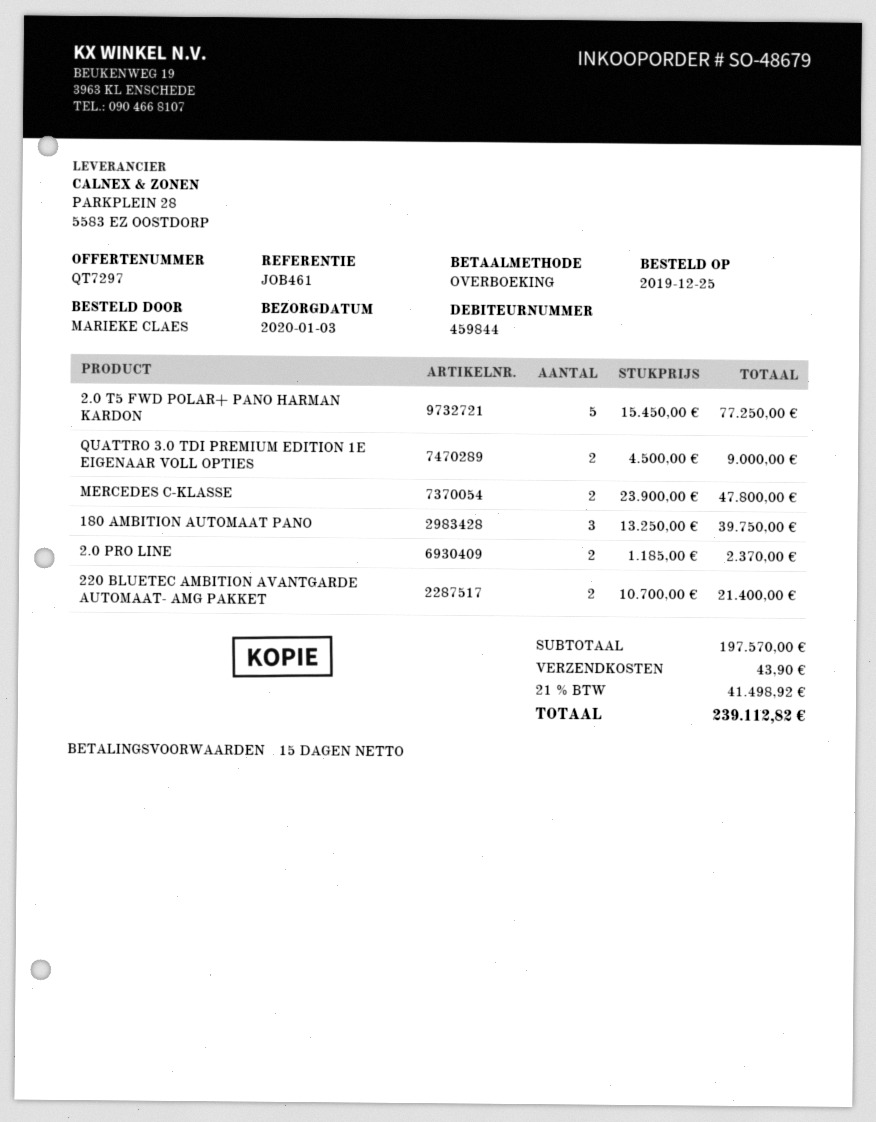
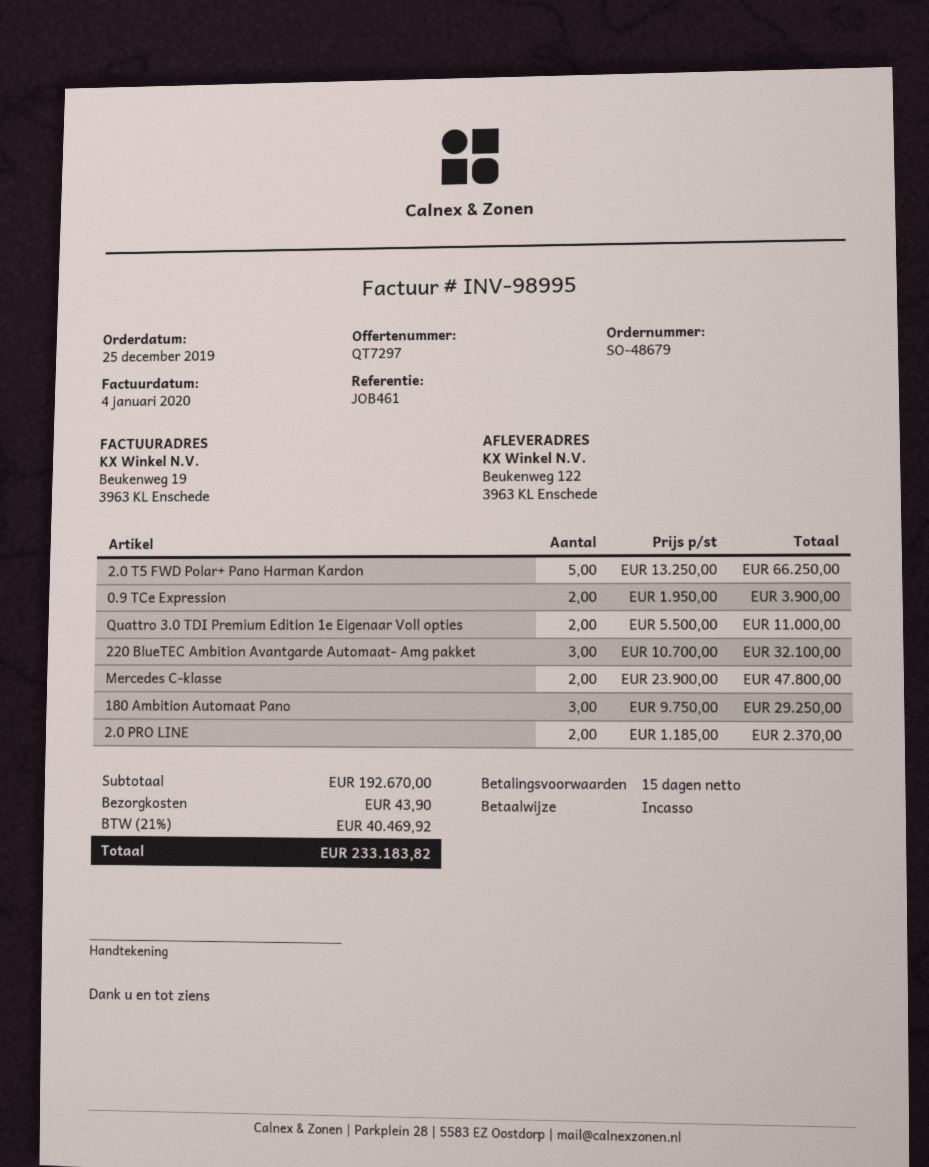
payment method: bank transfer -> direct debit
2.0 T5 FWD POLAR+ PANO HARMAN KARDON: 5 x 15450.00 = 77250.00 -> 5 x 13250.00 = 66250.00
QUATTRO 3.0 TDI PREMIUM EDITION 1E EIGENAAR VOLL OPTIES: 2 x 4500.00 = 9000.00 -> 2 x 5500.00 = 11000.00
180 AMBITION AUTOMAAT PANO: 3 x 13250.00 = 39750.00 -> 3 x 9750.00 = 29250.00
220 BLUETEC AMBITION AVANTGARDE AUTOMAAT- AMG PAKKET: 2 x 10700.00 = 21400.00 -> 3 x 10700.00 = 32100.00
0.9 TCe Expression: none -> 2 x 1950.00 = 3900.00
subtotal: 197570.00 -> 192670.00
tax: 21% = 41498.92 -> 21% = 40469.92
total: 239112.82 -> 233183.82

